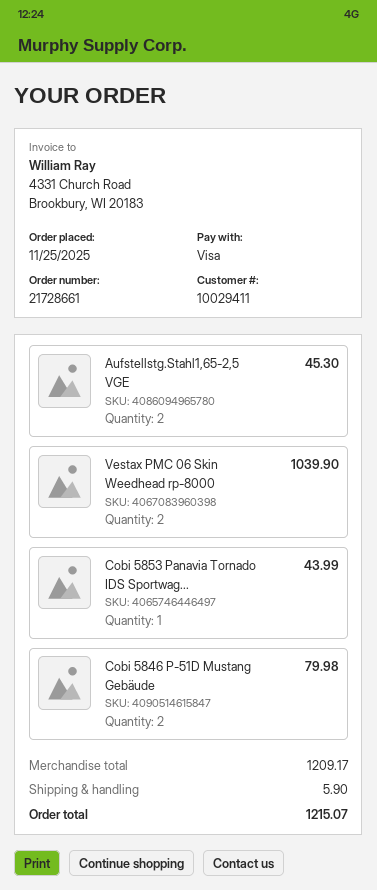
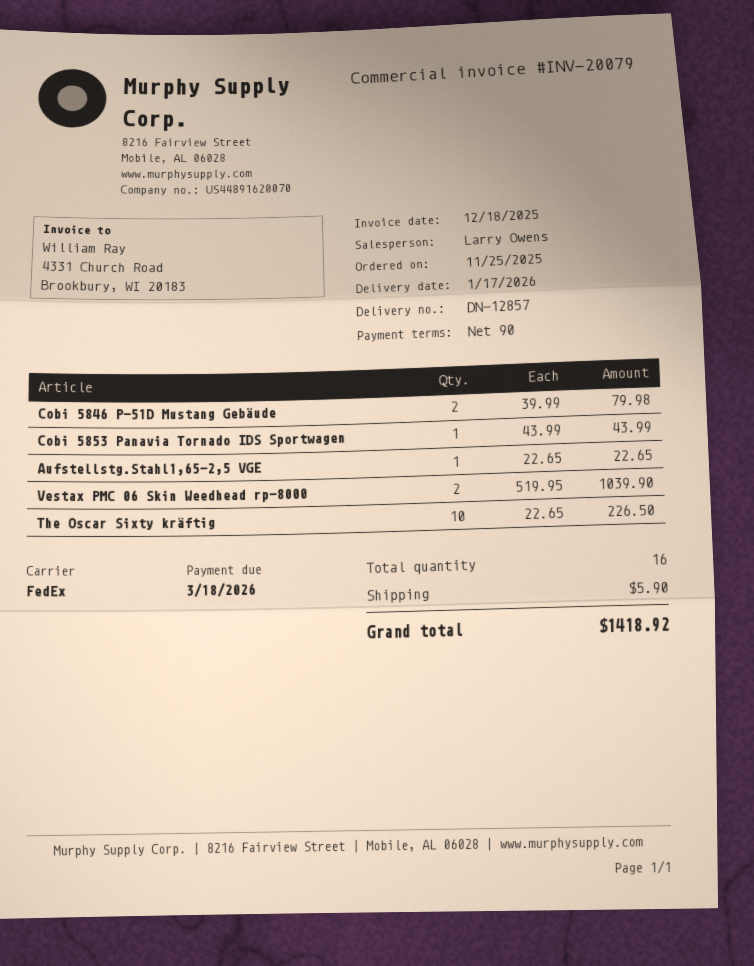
Aufstellstg.Stahl1,65-2,5 VGE: 2 for 45.30 -> 1 for 22.65
The Oscar Sixty kräftig: none -> 10 for 226.50
total: 1215.07 -> 1418.92

